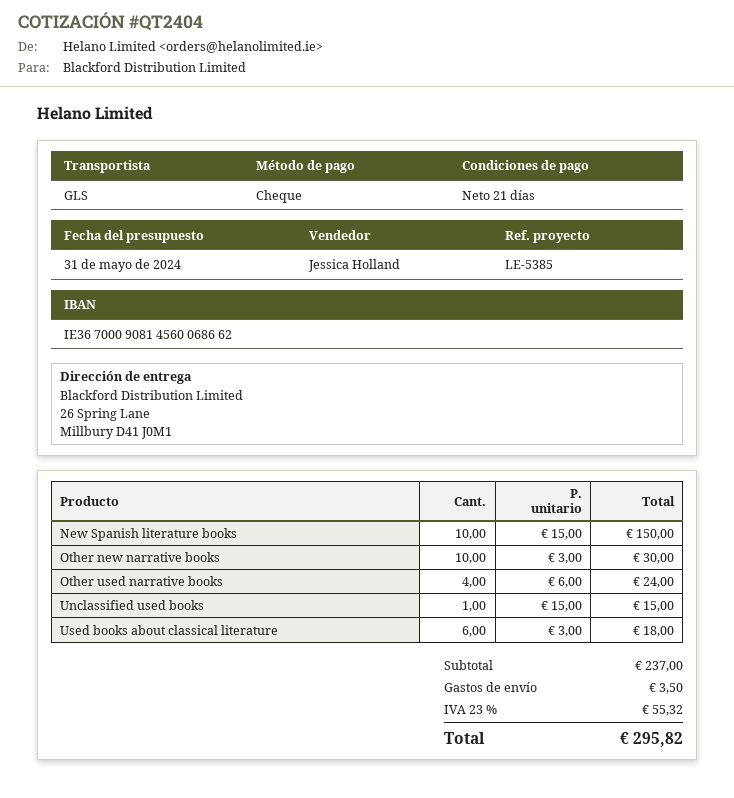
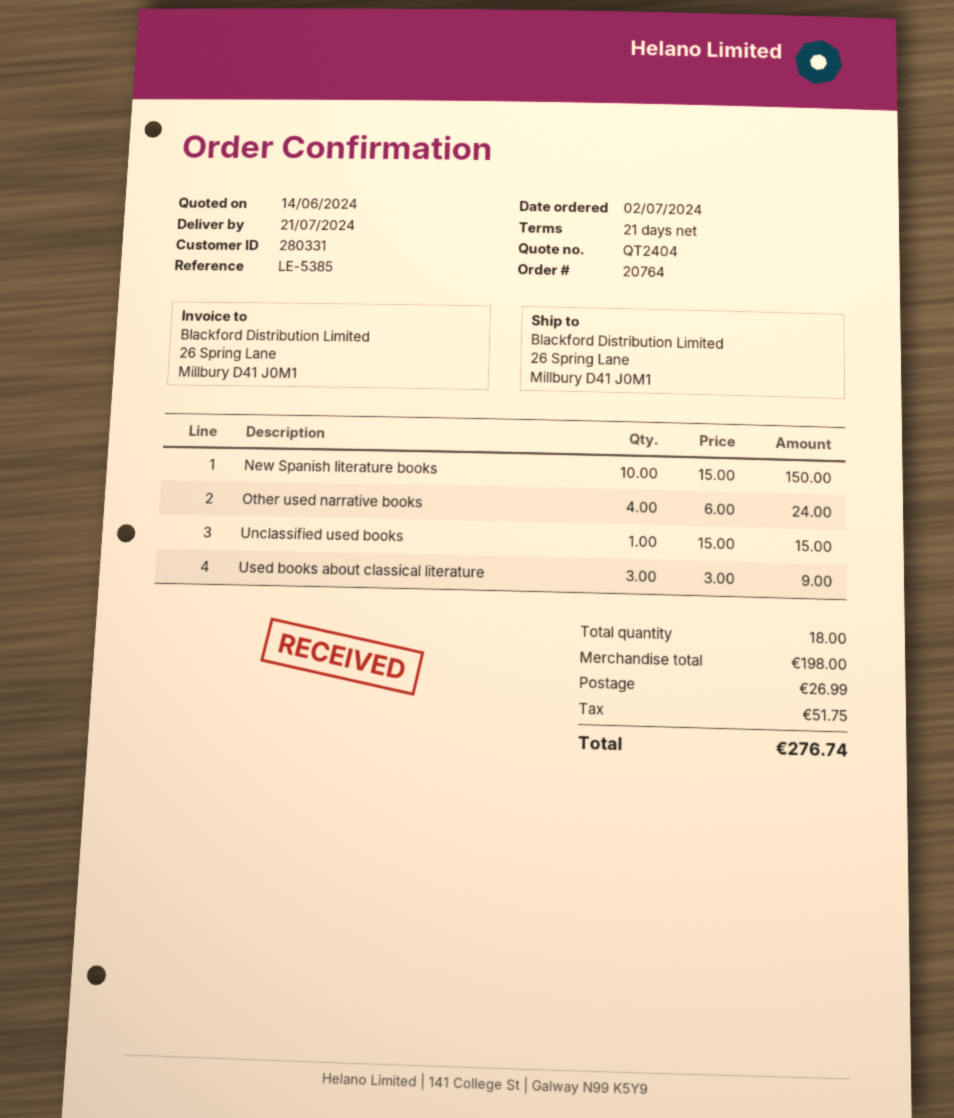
quote date: 2024-05-31 -> 2024-06-14
Other new narrative books: 10 x 3.00 = 30.00 -> none
Used books about classical literature: 6 x 3.00 = 18.00 -> 3 x 3.00 = 9.00
subtotal: 237.00 -> 198.00
shipping: 3.50 -> 26.99
tax: 55.32 -> 51.75
total: 295.82 -> 276.74

